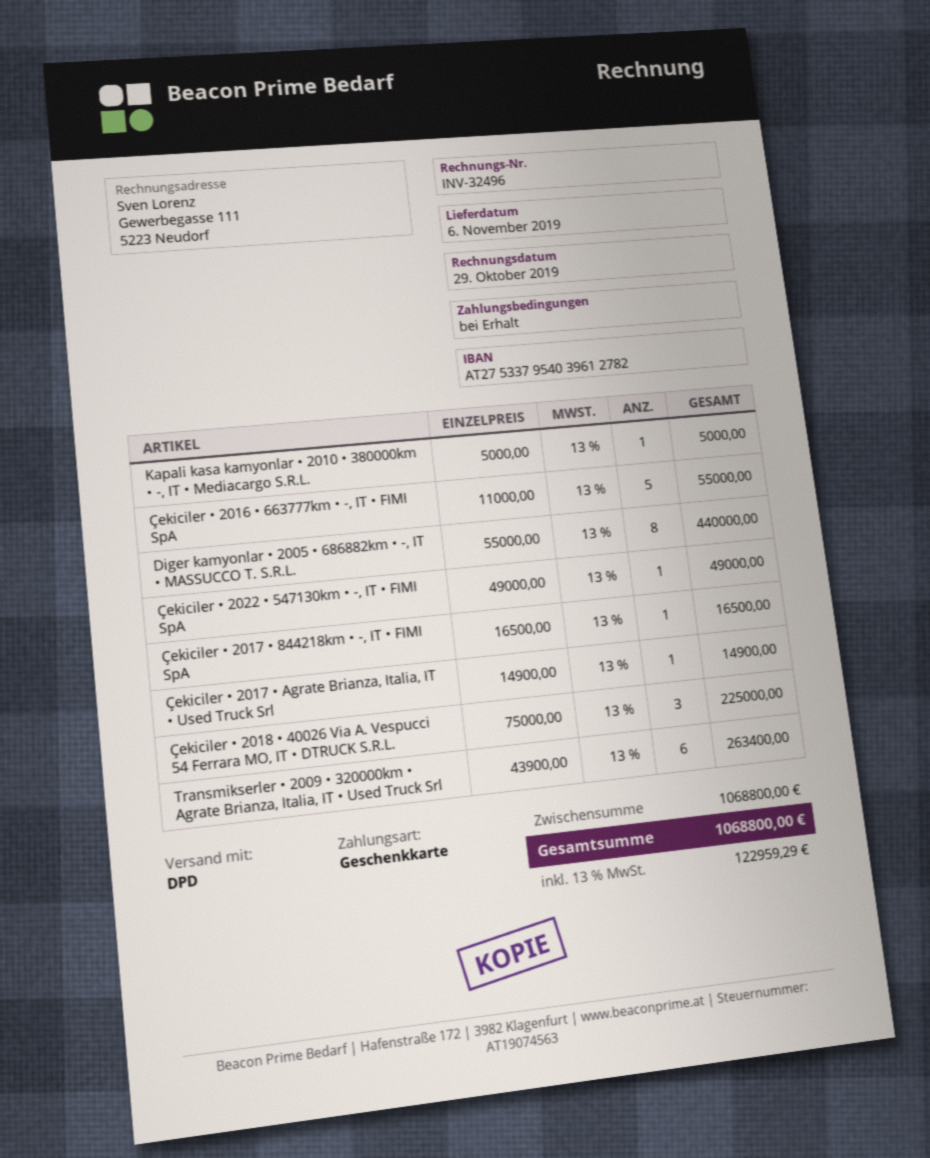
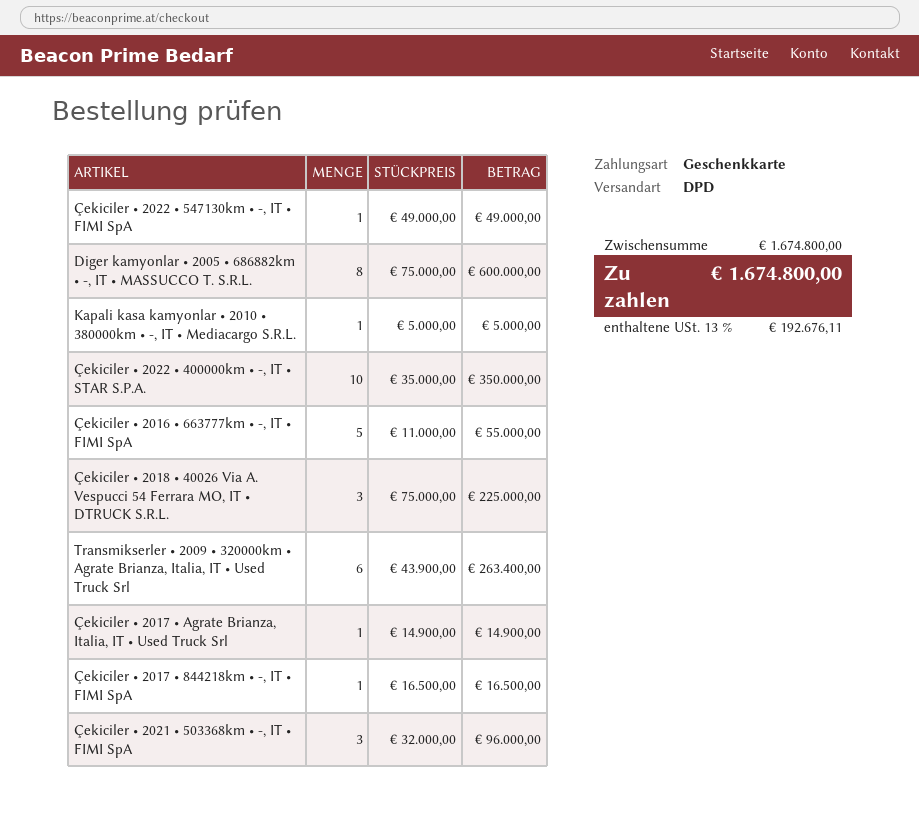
Diger kamyonlar • 2005 • 686882km • -, IT • MASSUCCO T. S.R.L.: 8 x 55000.00 = 440000.00 -> 8 x 75000.00 = 600000.00
Çekiciler • 2022 • 400000km • -, IT • STAR S.P.A.: none -> 10 x 35000.00 = 350000.00
Çekiciler • 2021 • 503368km • -, IT • FIMI SpA: none -> 3 x 32000.00 = 96000.00
subtotal: 1068800.00 -> 1674800.00
tax: 13% = 122959.29 -> 13% = 192676.11
total: 1068800.00 -> 1674800.00

